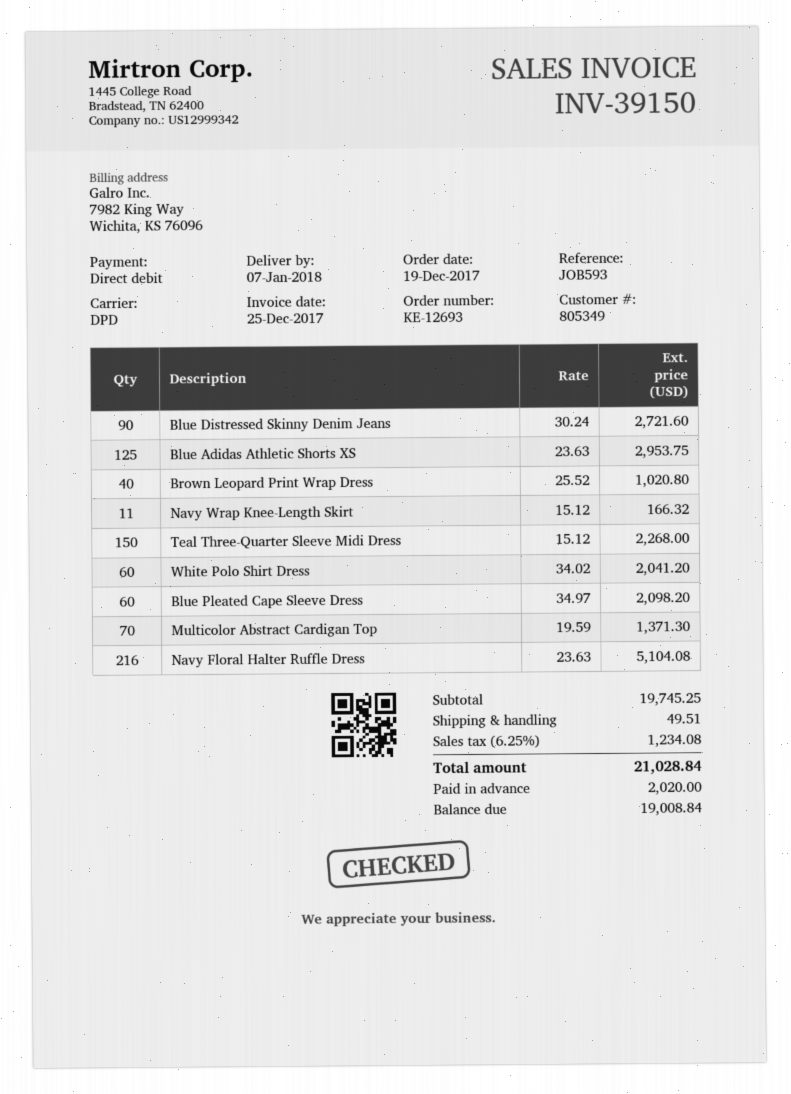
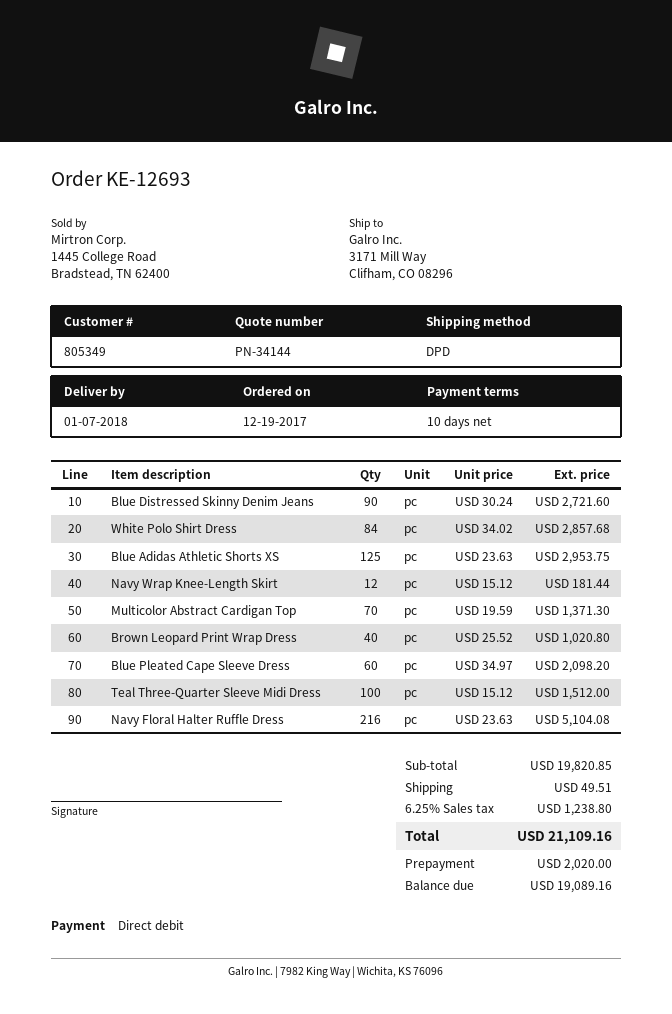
Navy Wrap Knee-Length Skirt: 11 x 15.12 = 166.32 -> 12 x 15.12 = 181.44
Teal Three-Quarter Sleeve Midi Dress: 150 x 15.12 = 2268.00 -> 100 x 15.12 = 1512.00
White Polo Shirt Dress: 60 x 34.02 = 2041.20 -> 84 x 34.02 = 2857.68
subtotal: 19745.25 -> 19820.85
tax: 6.25% = 1234.08 -> 6.25% = 1238.80
total: 21028.84 -> 21109.16
balance: 19008.84 -> 19089.16

